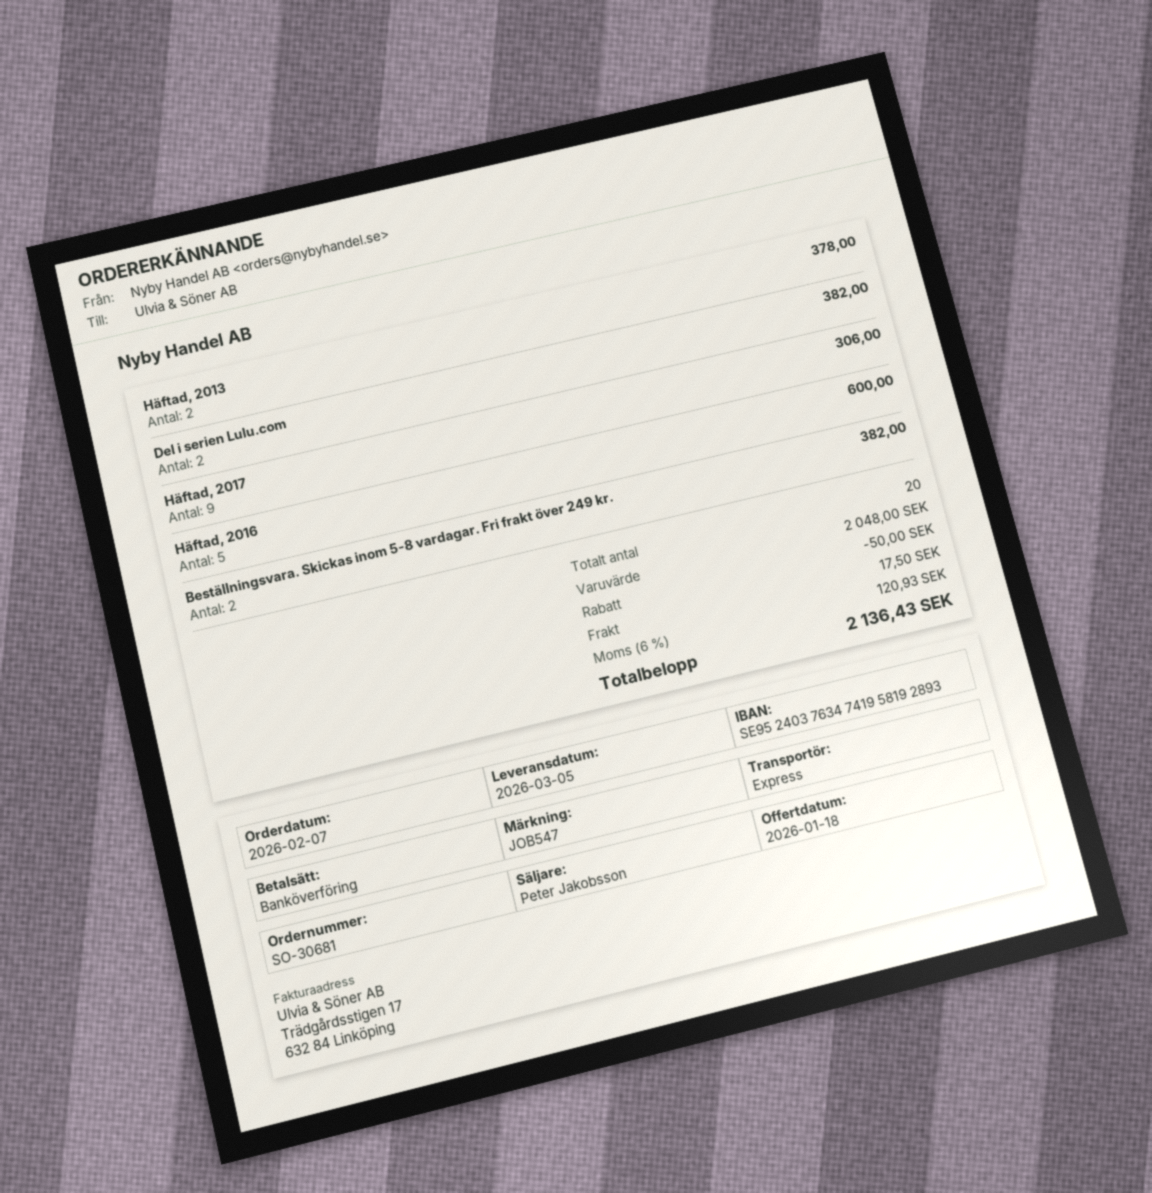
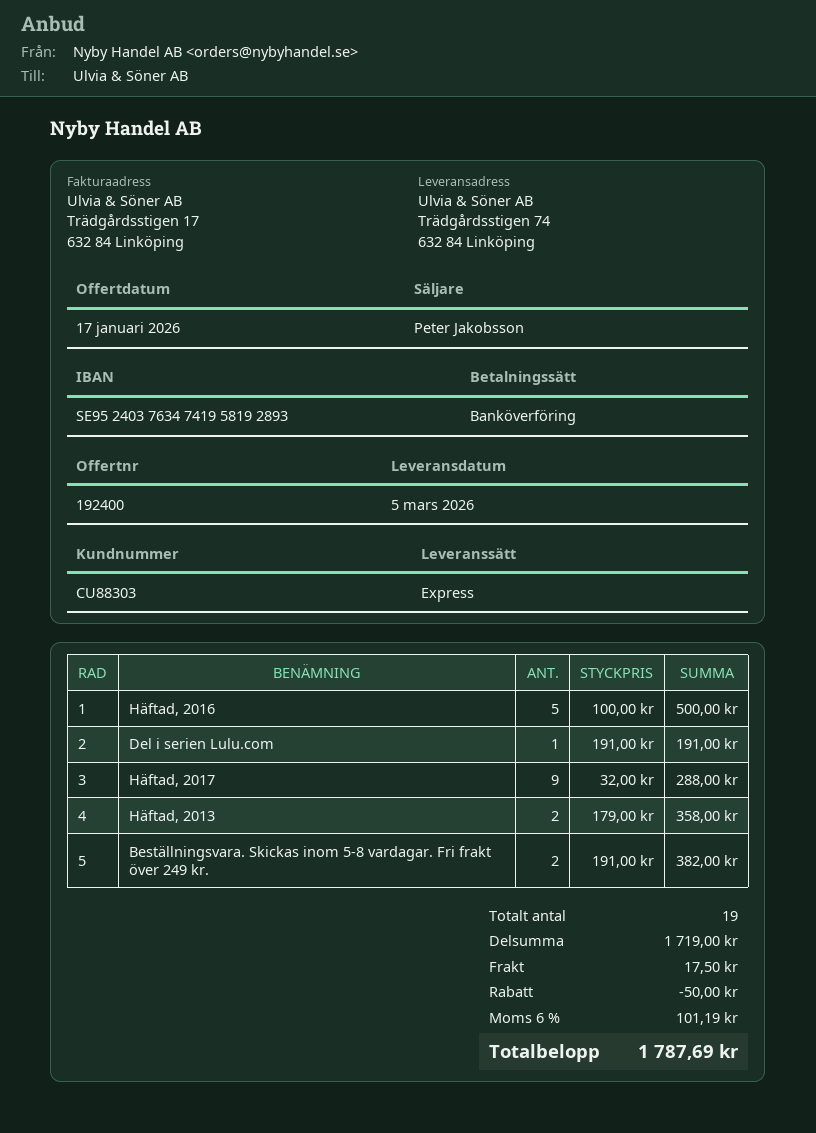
quote date: 2026-01-18 -> 2026-01-17
Häftad, 2013: 2 for 378.00 -> 2 for 358.00
Del i serien Lulu.com: 2 for 382.00 -> 1 for 191.00
Häftad, 2017: 9 for 306.00 -> 9 for 288.00
Häftad, 2016: 5 for 600.00 -> 5 for 500.00
total quantity: 20 -> 19
subtotal: 2048.00 -> 1719.00
tax: 6% = 120.93 -> 6% = 101.19
total: 2136.43 -> 1787.69

